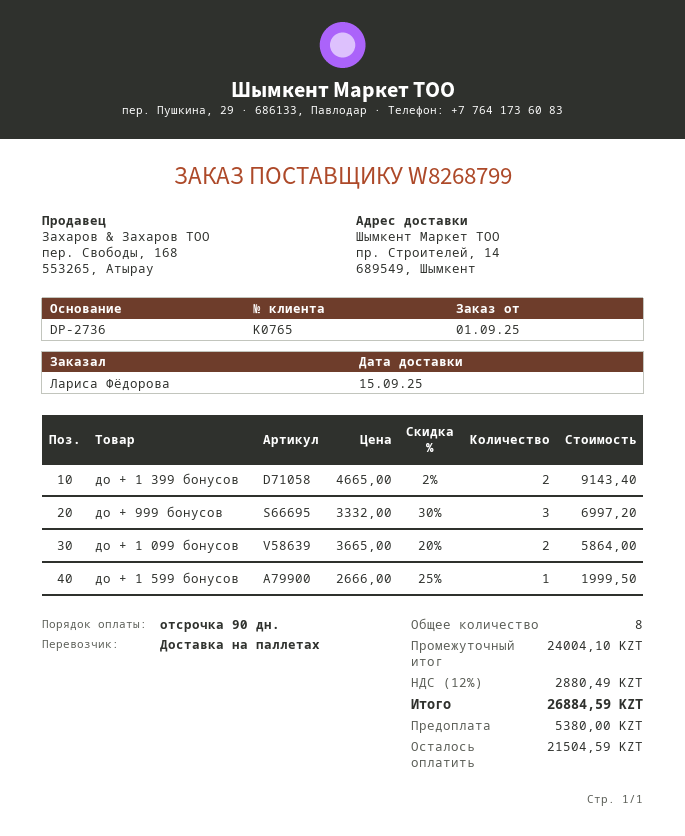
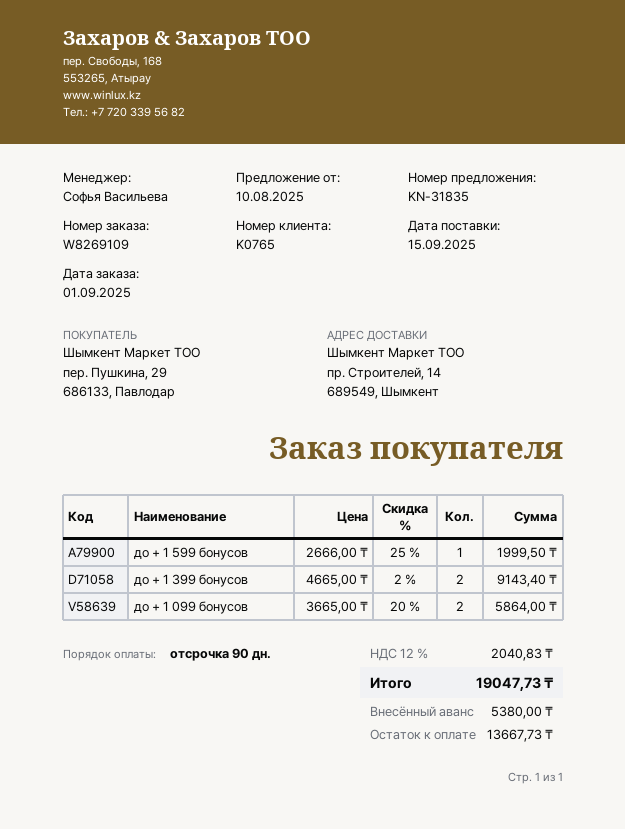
order number: W8268799 -> W8269109
до + 999 бонусов: 3 x 3332.00 - 30% = 6997.20 -> none
tax: 12% = 2880.49 -> 12% = 2040.83
total: 26884.59 -> 19047.73
balance: 21504.59 -> 13667.73

